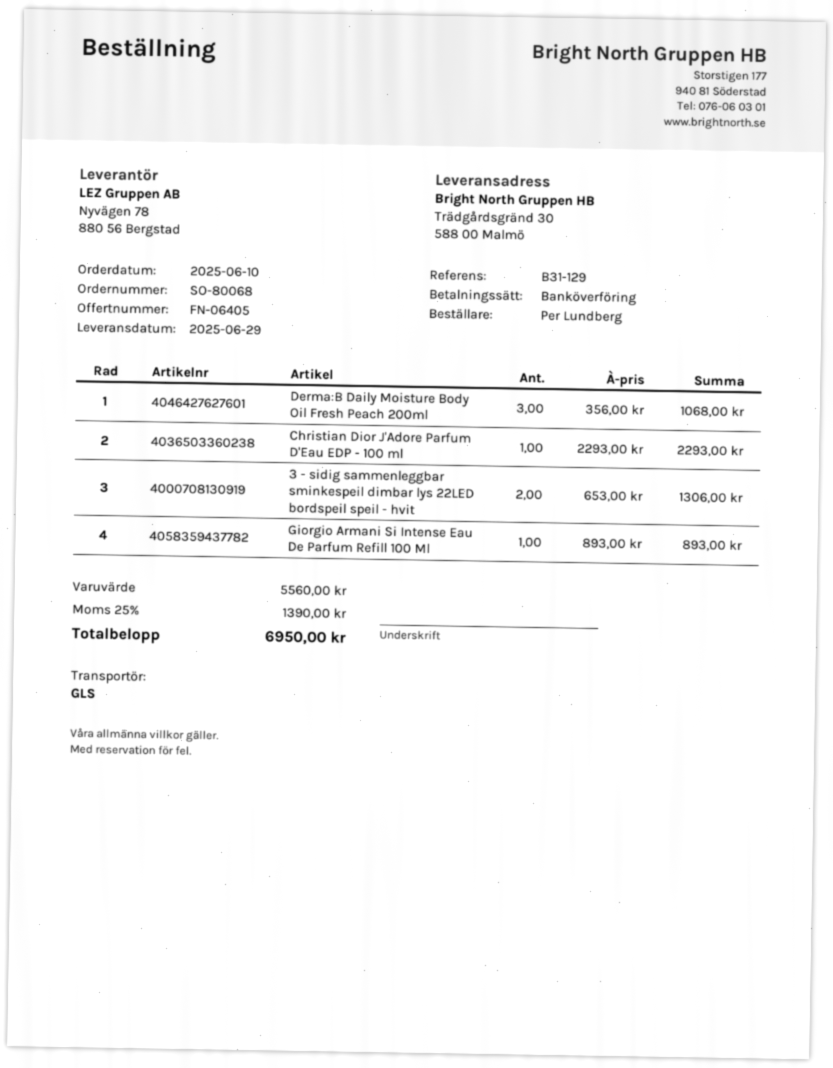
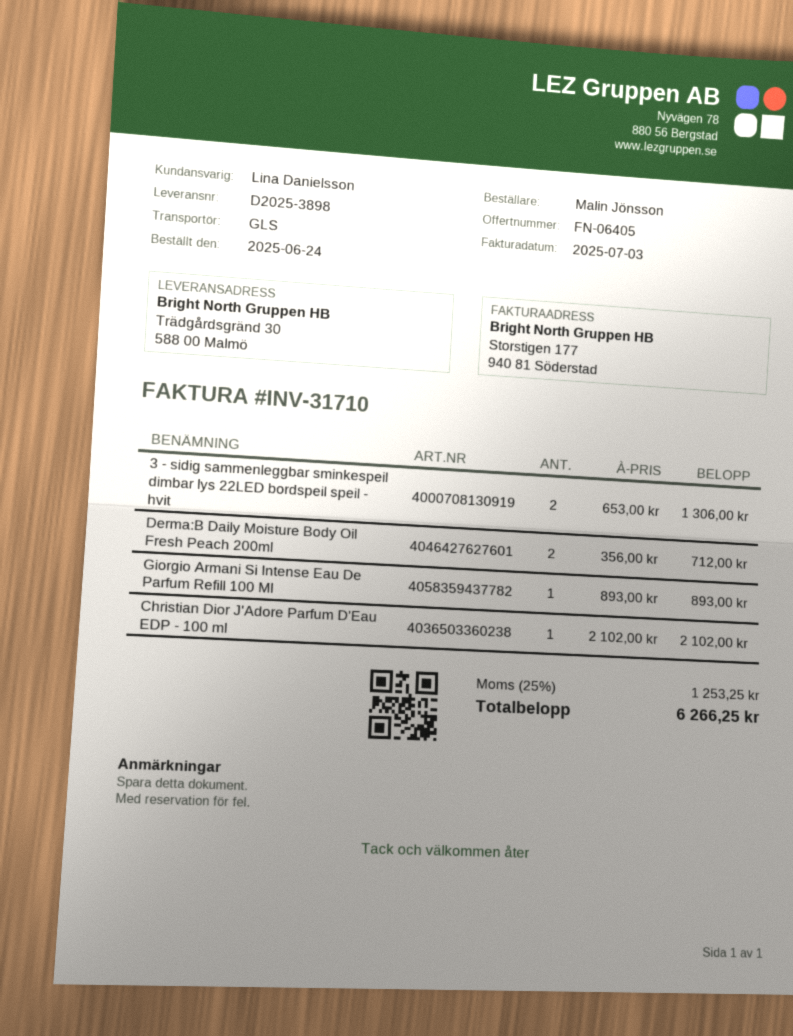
order date: 2025-06-10 -> 2025-06-24
ordered by: Per Lundberg -> Malin Jönsson
Derma:B Daily Moisture Body Oil Fresh Peach 200ml: 3 x 356.00 = 1068.00 -> 2 x 356.00 = 712.00
Christian Dior J'Adore Parfum D'Eau EDP - 100 ml: 1 x 2293.00 = 2293.00 -> 1 x 2102.00 = 2102.00
tax: 25% = 1390.00 -> 25% = 1253.25
total: 6950.00 -> 6266.25

